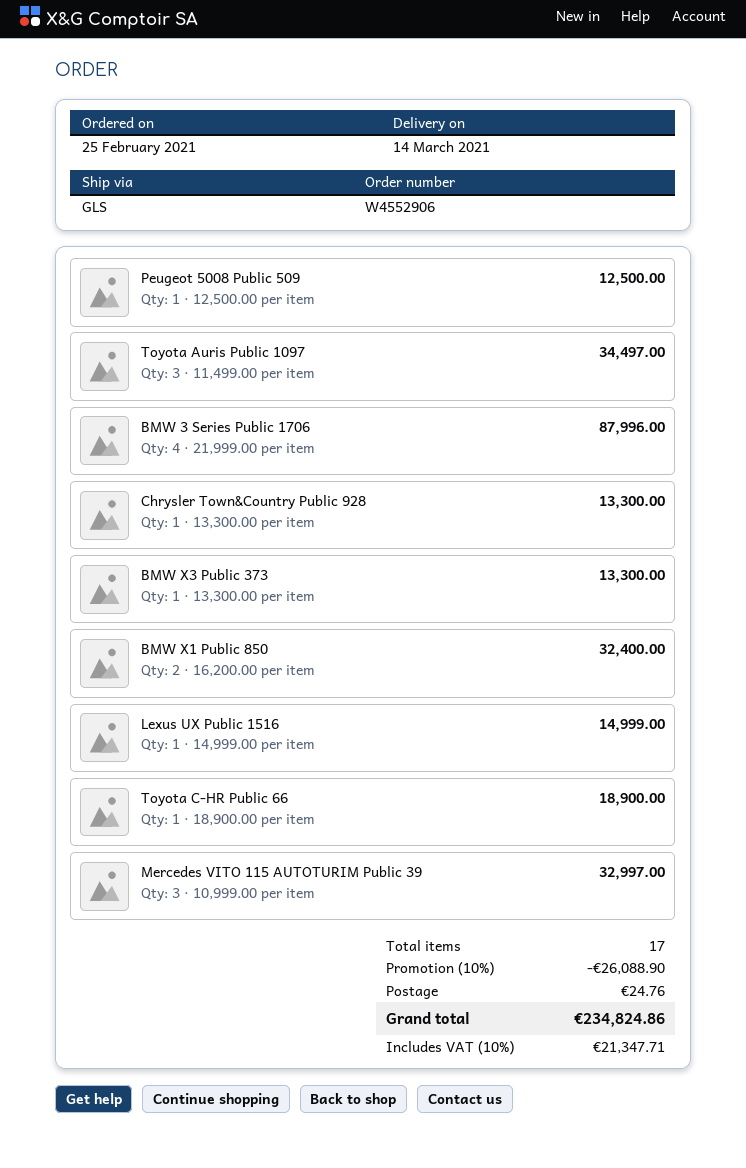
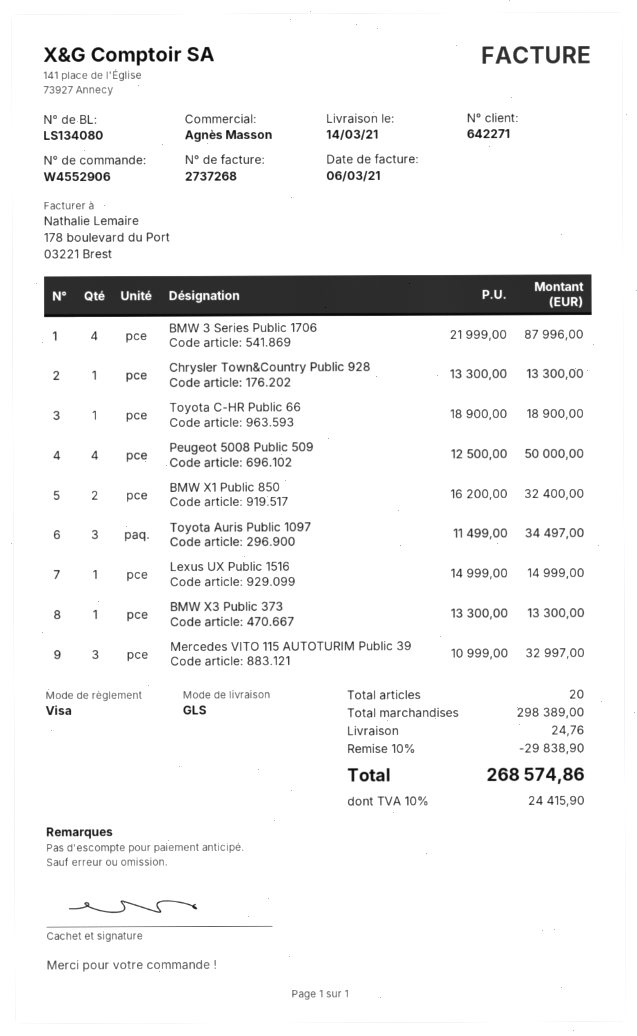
Peugeot 5008 Public 509: 1 x 12500.00 = 12500.00 -> 4 x 12500.00 = 50000.00
total quantity: 17 -> 20
discount: 10% = 26088.90 -> 10% = 29838.90
tax: 10% = 21347.71 -> 10% = 24415.90
total: 234824.86 -> 268574.86

